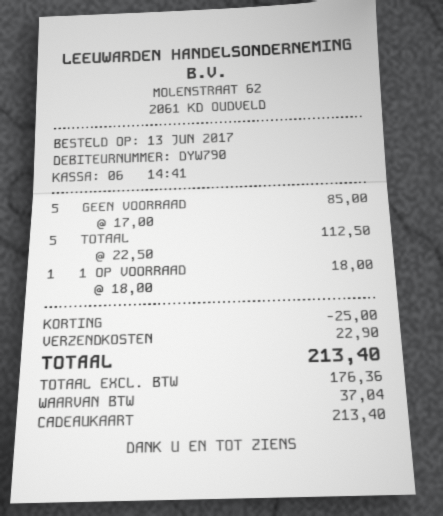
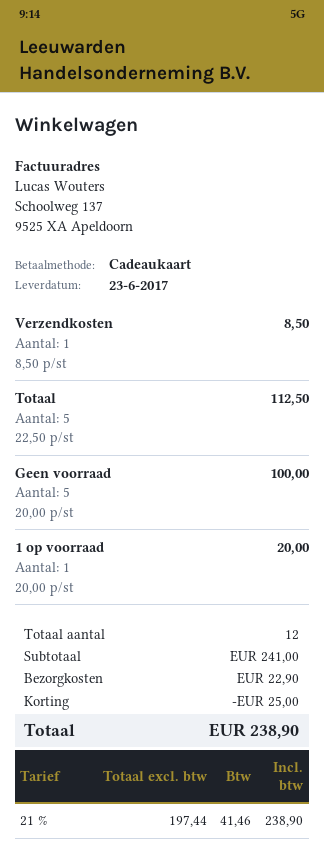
GEEN VOORRAAD: 5 x 17.00 = 85.00 -> 5 x 20.00 = 100.00
1 OP VOORRAAD: 1 x 18.00 = 18.00 -> 1 x 20.00 = 20.00
Verzendkosten: none -> 1 x 8.50 = 8.50
net: 176.36 -> 197.44
tax: 37.04 -> 41.46
total: 213.40 -> 238.90

